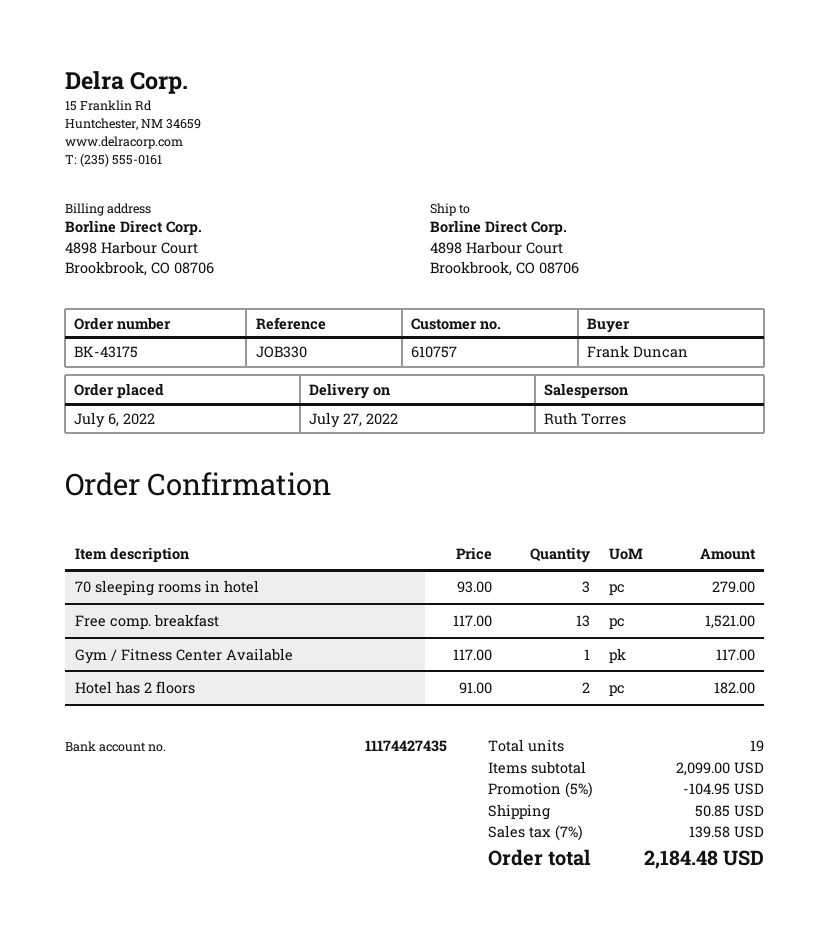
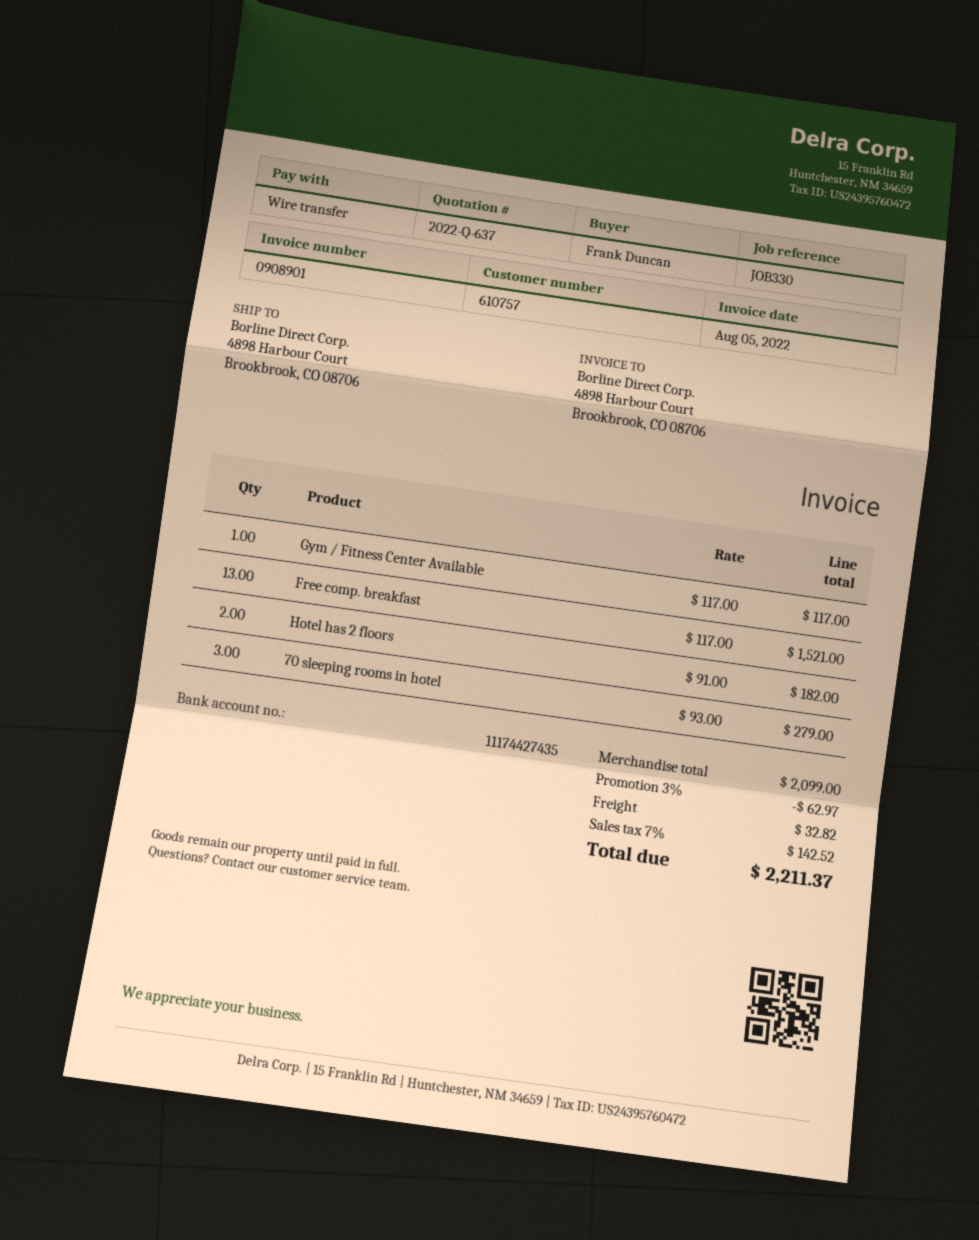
discount: 5% = 104.95 -> 3% = 62.97
shipping: 50.85 -> 32.82
tax: 7% = 139.58 -> 7% = 142.52
total: 2184.48 -> 2211.37

